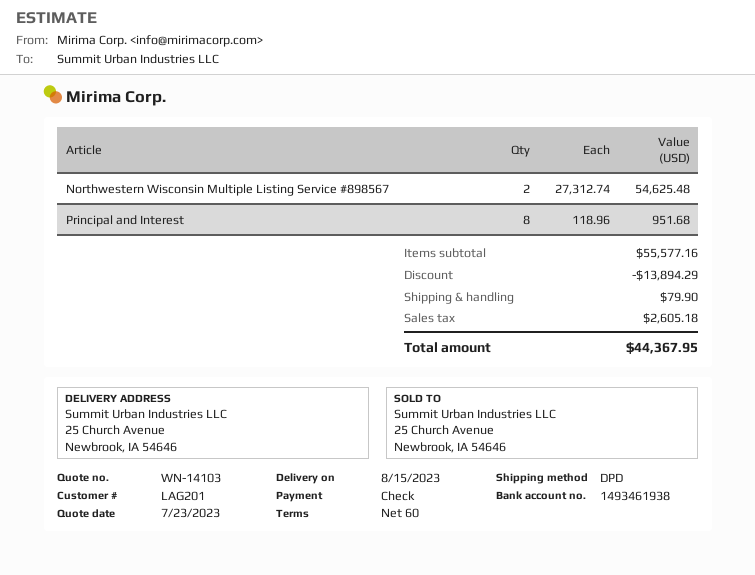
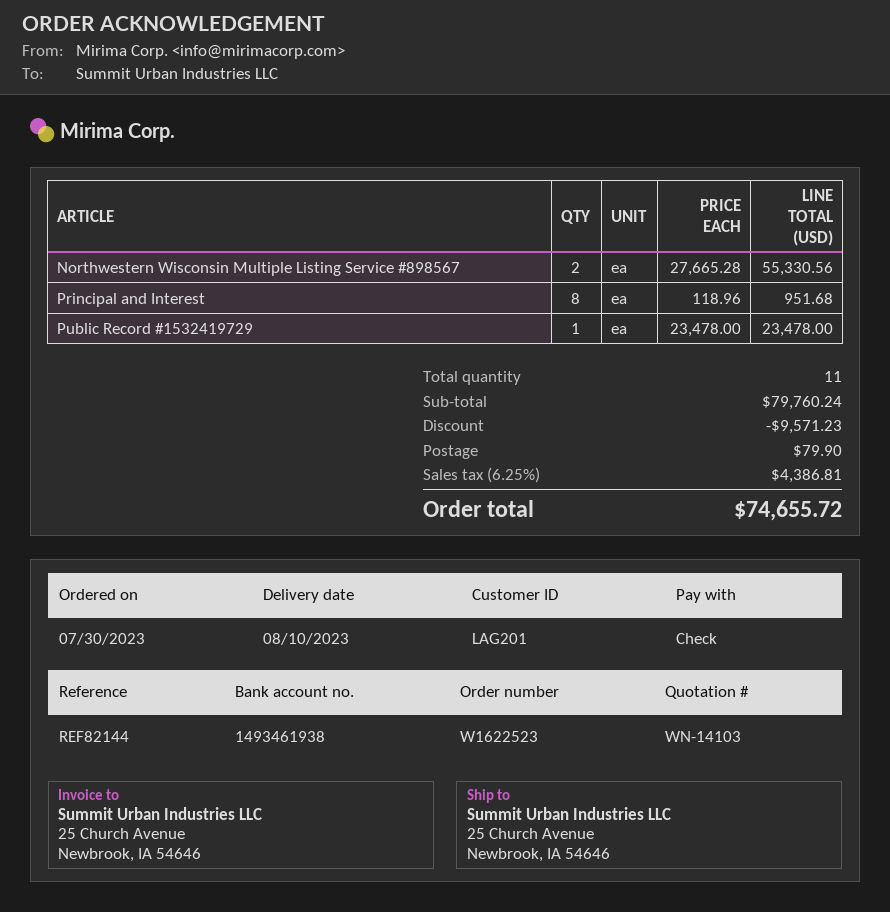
delivery date: 2023-08-15 -> 2023-08-10
Northwestern Wisconsin Multiple Listing Service #898567: 2 x 27312.74 = 54625.48 -> 2 x 27665.28 = 55330.56
Public Record #1532419729: none -> 1 x 23478.00 = 23478.00
subtotal: 55577.16 -> 79760.24
discount: 13894.29 -> 9571.23
tax: 2605.18 -> 4386.81
total: 44367.95 -> 74655.72

